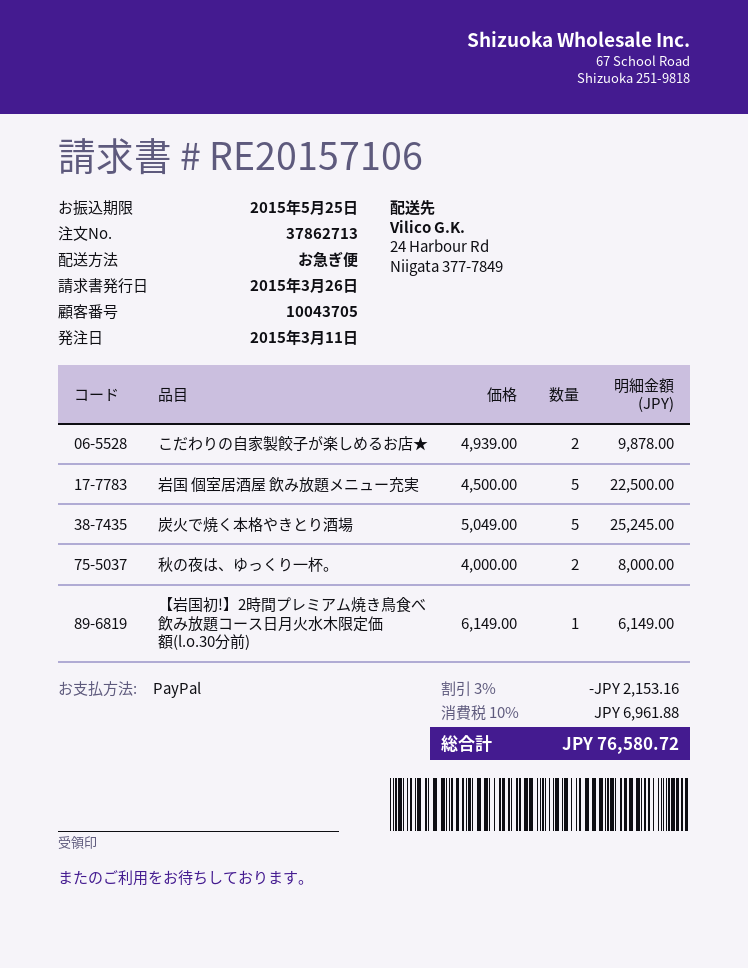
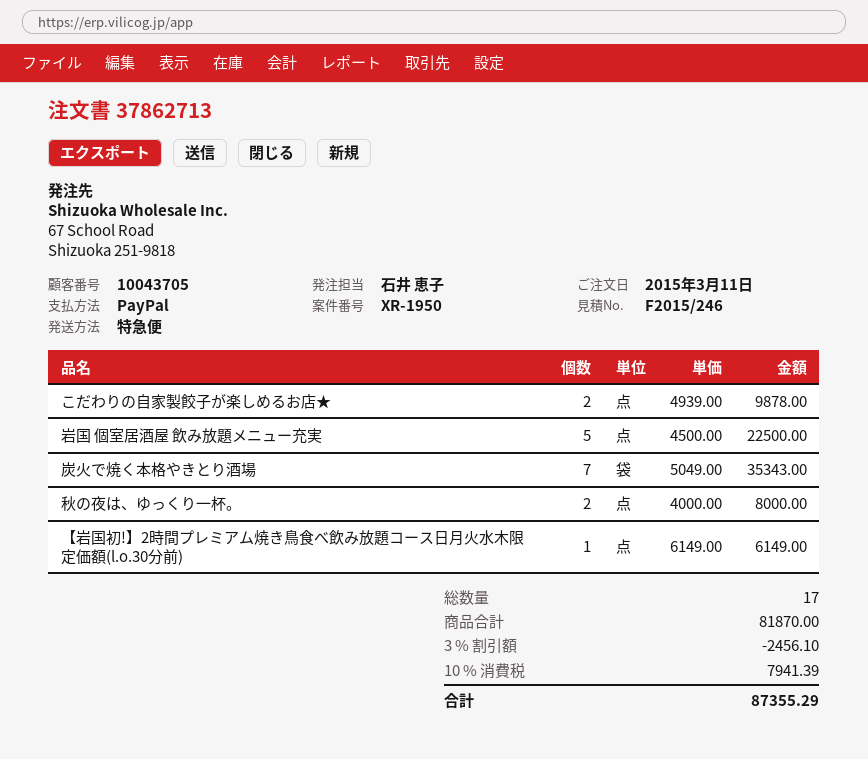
炭火で焼く本格やきとり酒場: 5 x 5049.00 = 25245.00 -> 7 x 5049.00 = 35343.00
discount: 3% = 2153.16 -> 3% = 2456.10
tax: 10% = 6961.88 -> 10% = 7941.39
total: 76580.72 -> 87355.29

